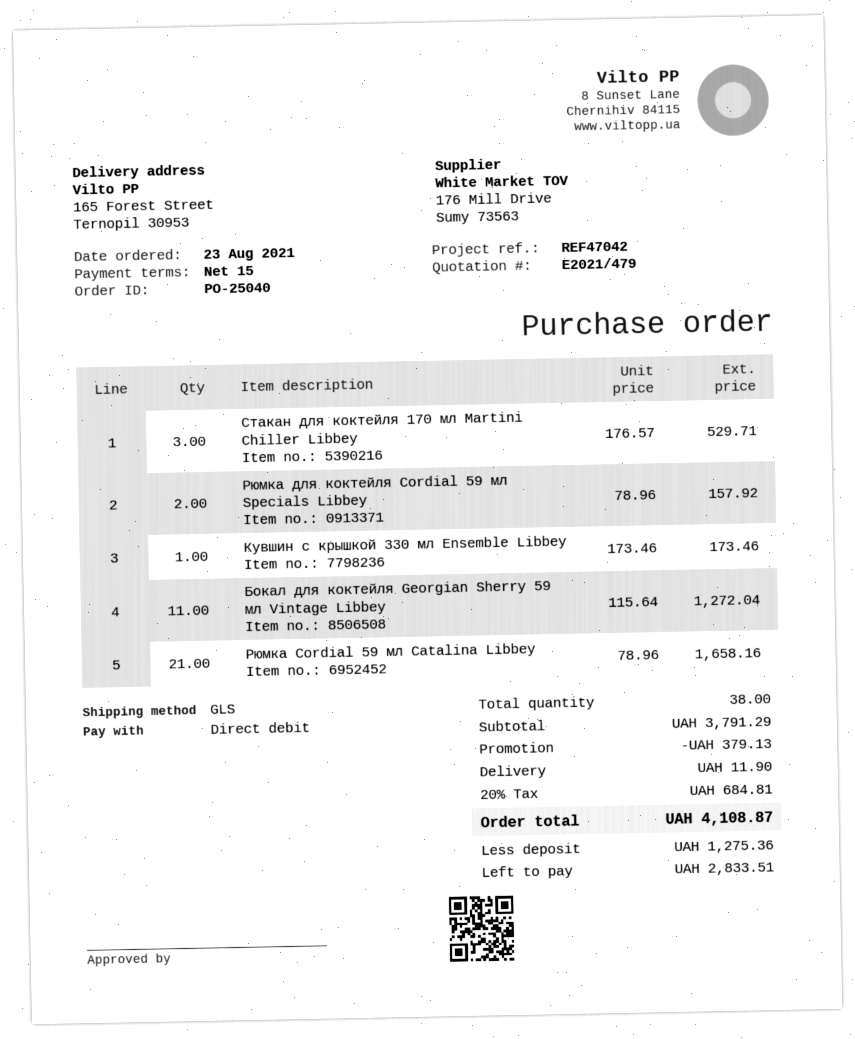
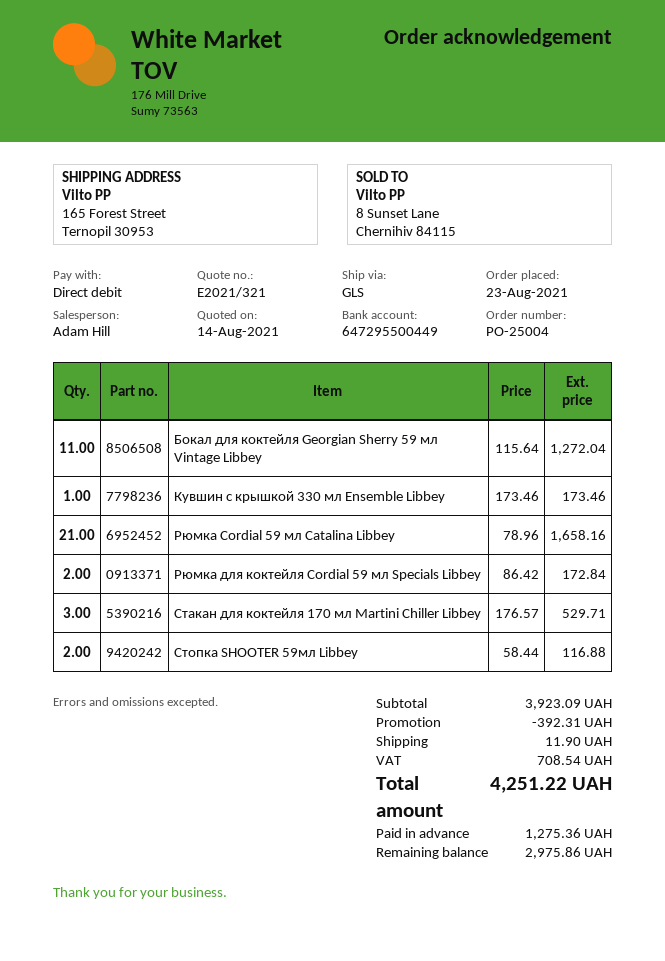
quote number: E2021/479 -> E2021/321
order number: PO-25040 -> PO-25004
Рюмка для коктейля Cordial 59 мл Specials Libbey: 2 x 78.96 = 157.92 -> 2 x 86.42 = 172.84
Стопка SHOOTER 59мл Libbey: none -> 2 x 58.44 = 116.88
subtotal: 3791.29 -> 3923.09
discount: 379.13 -> 392.31
tax: 684.81 -> 708.54
total: 4108.87 -> 4251.22
balance: 2833.51 -> 2975.86

